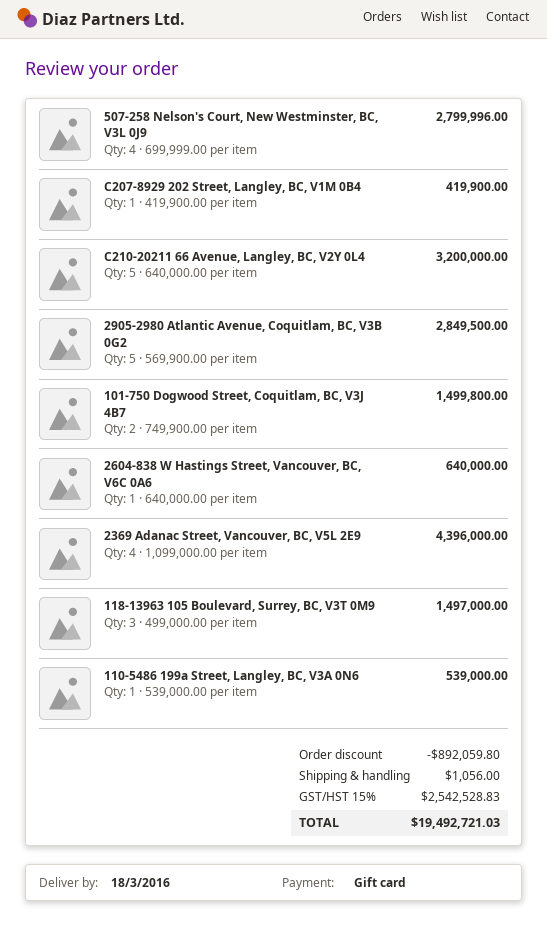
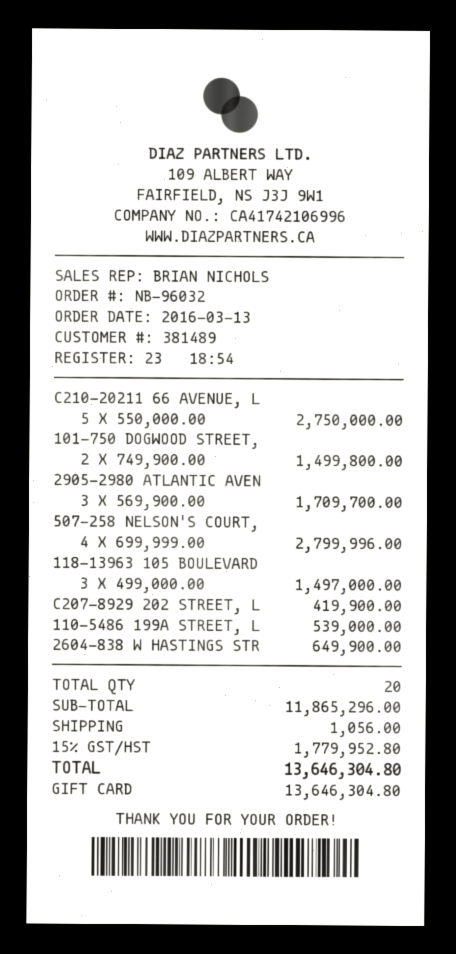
C210-20211 66 Avenue, Langley, BC, V2Y 0L4: 5 x 640000.00 = 3200000.00 -> 5 x 550000.00 = 2750000.00
2905-2980 Atlantic Avenue, Coquitlam, BC, V3B 0G2: 5 x 569900.00 = 2849500.00 -> 3 x 569900.00 = 1709700.00
2604-838 W Hastings Street, Vancouver, BC, V6C 0A6: 1 x 640000.00 = 640000.00 -> 1 x 649900.00 = 649900.00
2369 Adanac Street, Vancouver, BC, V5L 2E9: 4 x 1099000.00 = 4396000.00 -> none
discount: 892059.80 -> none
tax: 15% = 2542528.83 -> 15% = 1779952.80
total: 19492721.03 -> 13646304.80

